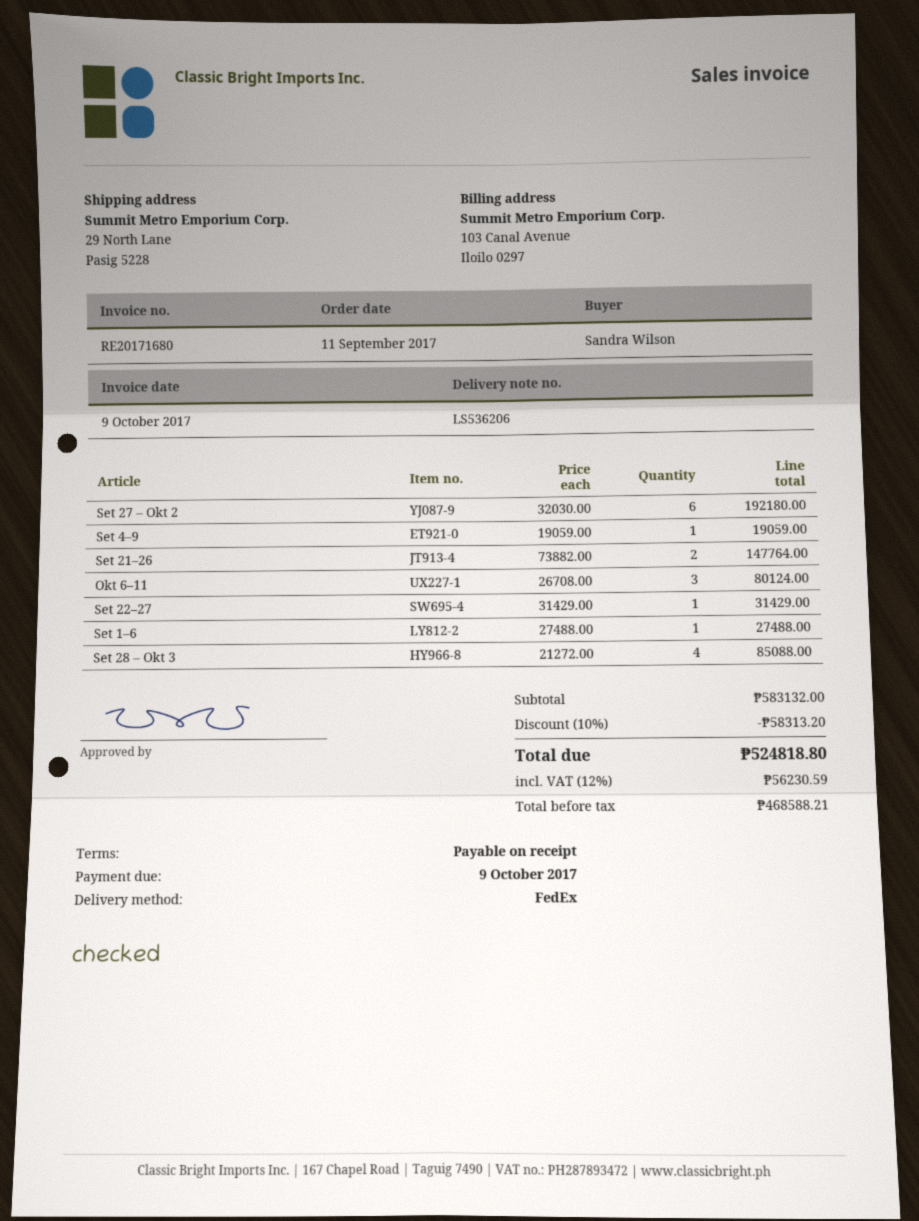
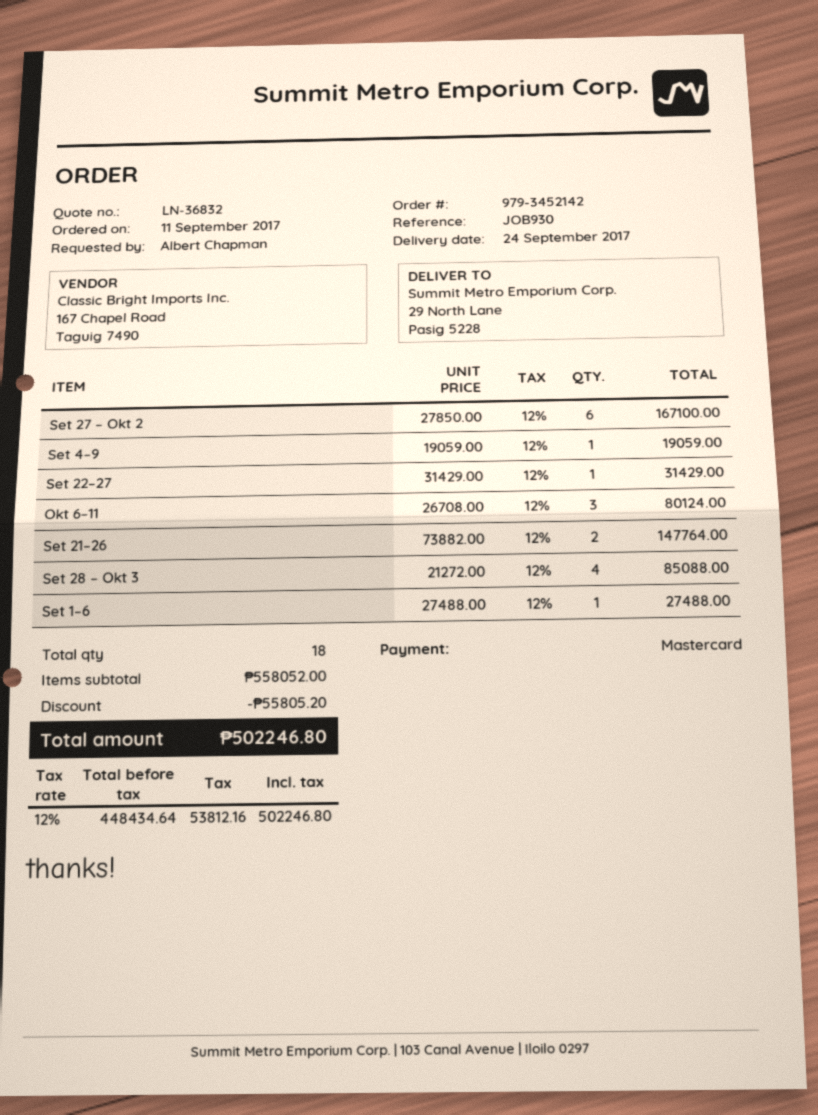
ordered by: Sandra Wilson -> Albert Chapman
Set 27 – Okt 2: 6 x 32030.00 = 192180.00 -> 6 x 27850.00 = 167100.00
subtotal: 583132.00 -> 558052.00
discount: 58313.20 -> 55805.20
net: 468588.21 -> 448434.64
tax: 12% = 56230.59 -> 12% = 53812.16
total: 524818.80 -> 502246.80

